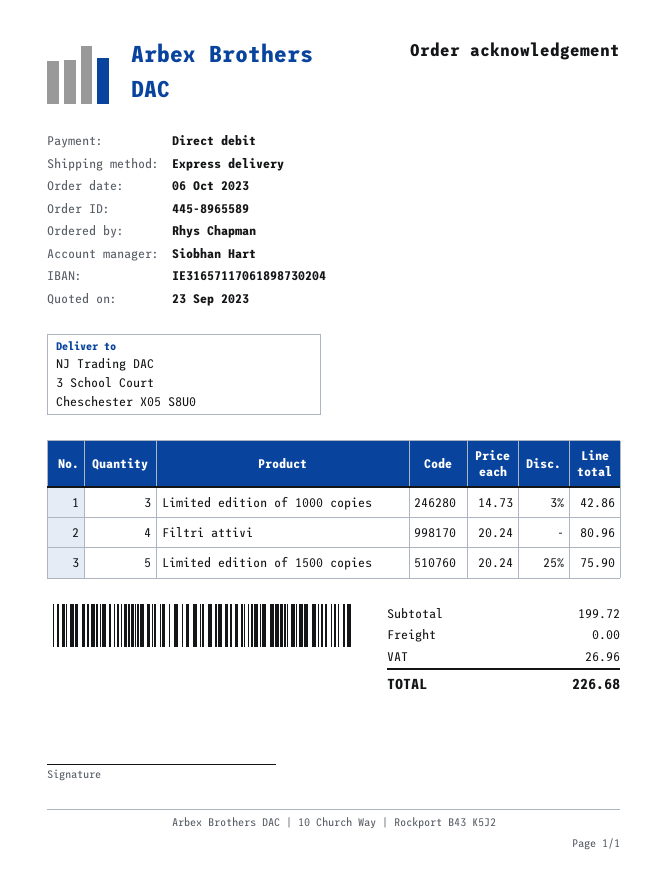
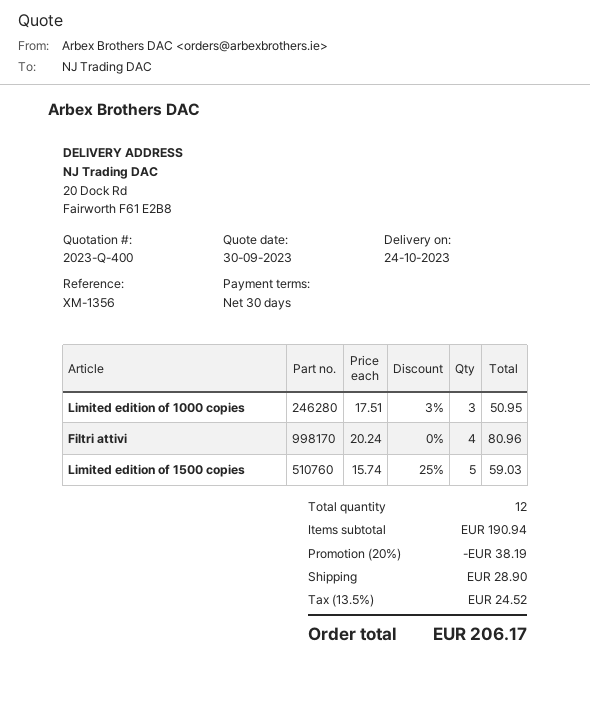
quote date: 2023-09-23 -> 2023-09-30
ship to: 3 School Court, Cheschester X05 S8U0 -> 20 Dock Rd, Fairworth F61 E2B8
Limited edition of 1000 copies: 3 x 14.73 - 3% = 42.86 -> 3 x 17.51 - 3% = 50.95
Limited edition of 1500 copies: 5 x 20.24 - 25% = 75.90 -> 5 x 15.74 - 25% = 59.03
subtotal: 199.72 -> 190.94
discount: none -> 20% = 38.19
shipping: 0.00 -> 28.90
tax: 26.96 -> 24.52
total: 226.68 -> 206.17

